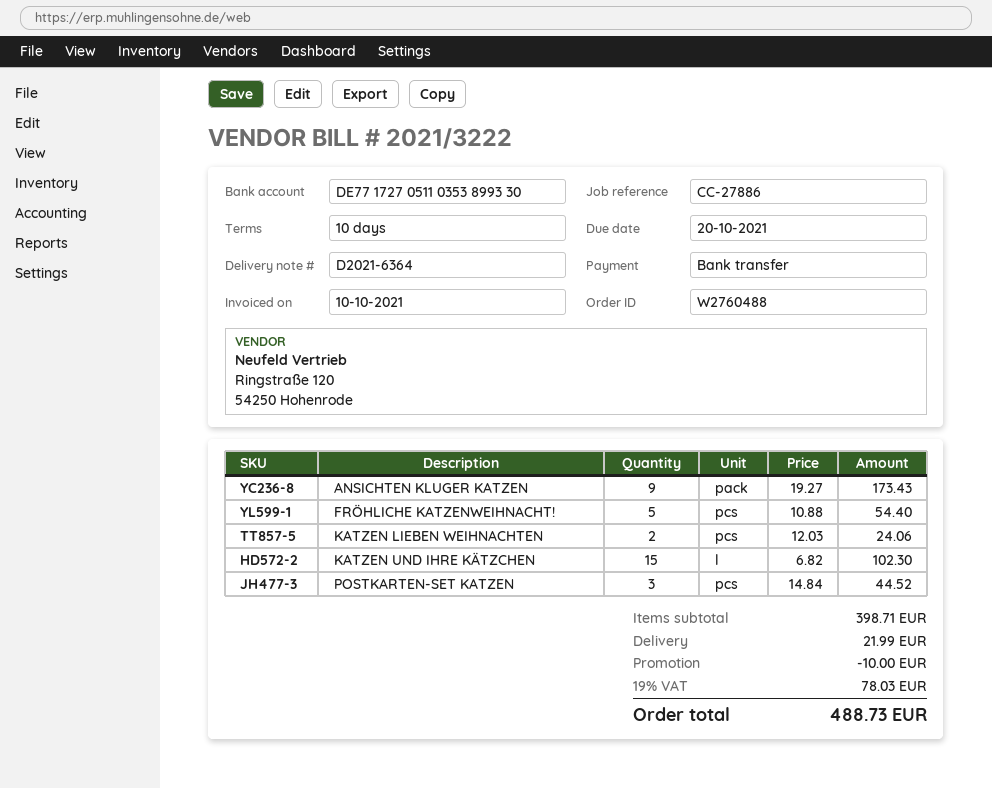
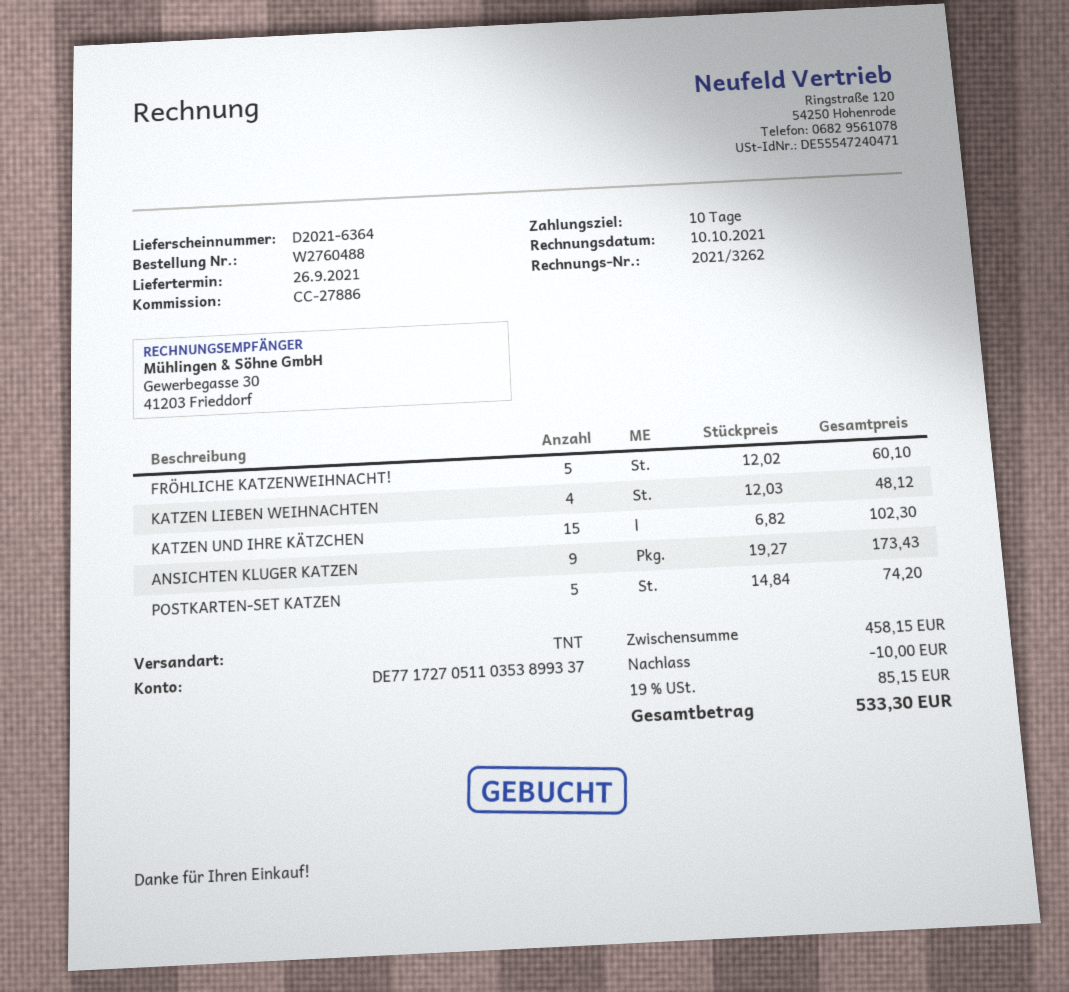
invoice number: 2021/3222 -> 2021/3262
bank account: DE77172705110353899330 -> DE77172705110353899337
FRÖHLICHE KATZENWEIHNACHT!: 5 x 10.88 = 54.40 -> 5 x 12.02 = 60.10
KATZEN LIEBEN WEIHNACHTEN: 2 x 12.03 = 24.06 -> 4 x 12.03 = 48.12
POSTKARTEN-SET KATZEN: 3 x 14.84 = 44.52 -> 5 x 14.84 = 74.20
subtotal: 398.71 -> 458.15
shipping: 21.99 -> none
tax: 19% = 78.03 -> 19% = 85.15
total: 488.73 -> 533.30

